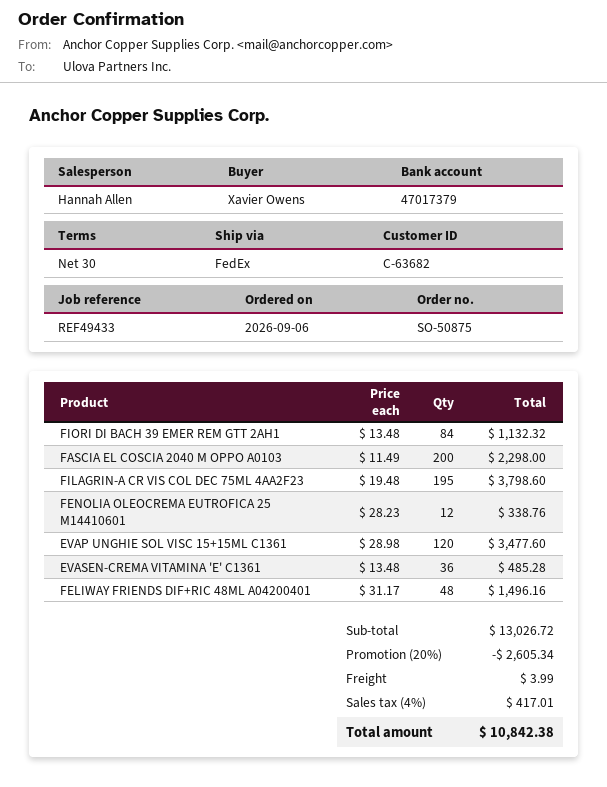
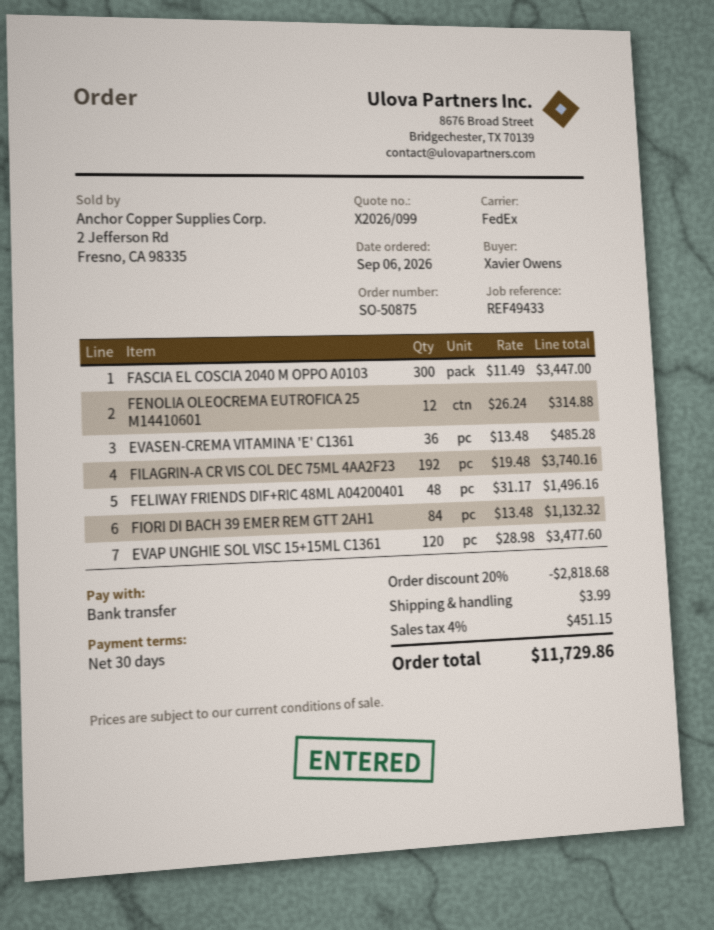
FASCIA EL COSCIA 2040 M OPPO A0103: 200 x 11.49 = 2298.00 -> 300 x 11.49 = 3447.00
FILAGRIN-A CR VIS COL DEC 75ML 4AA2F23: 195 x 19.48 = 3798.60 -> 192 x 19.48 = 3740.16
FENOLIA OLEOCREMA EUTROFICA 25 M14410601: 12 x 28.23 = 338.76 -> 12 x 26.24 = 314.88
discount: 20% = 2605.34 -> 20% = 2818.68
tax: 4% = 417.01 -> 4% = 451.15
total: 10842.38 -> 11729.86

